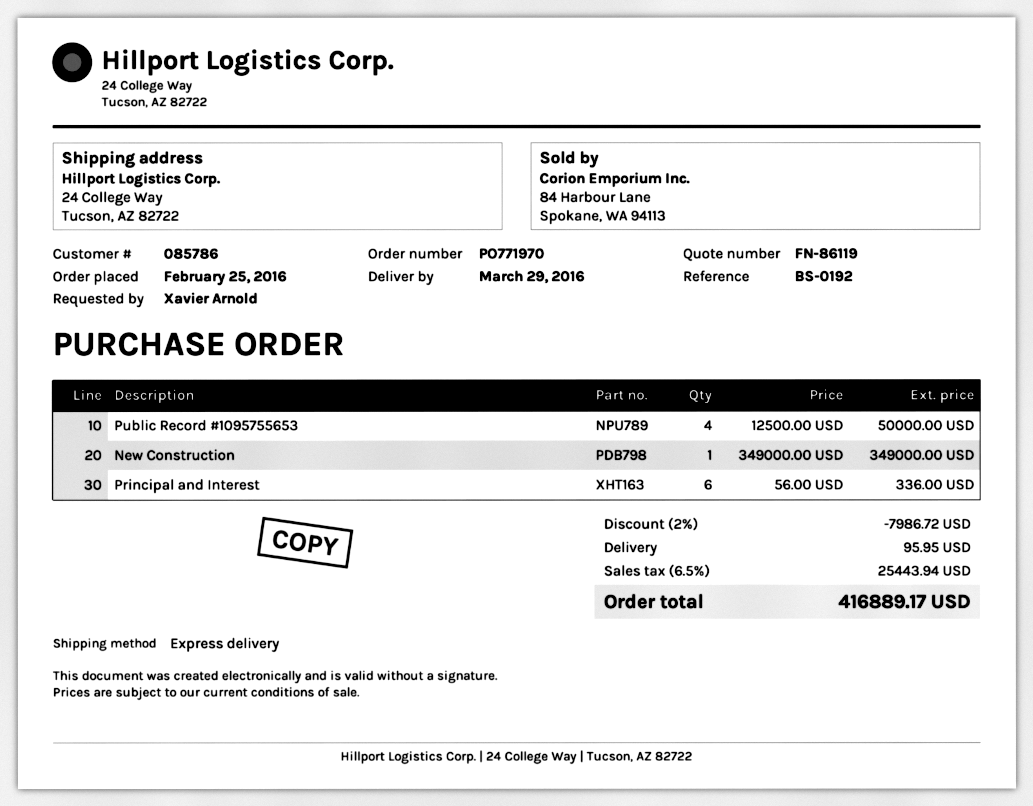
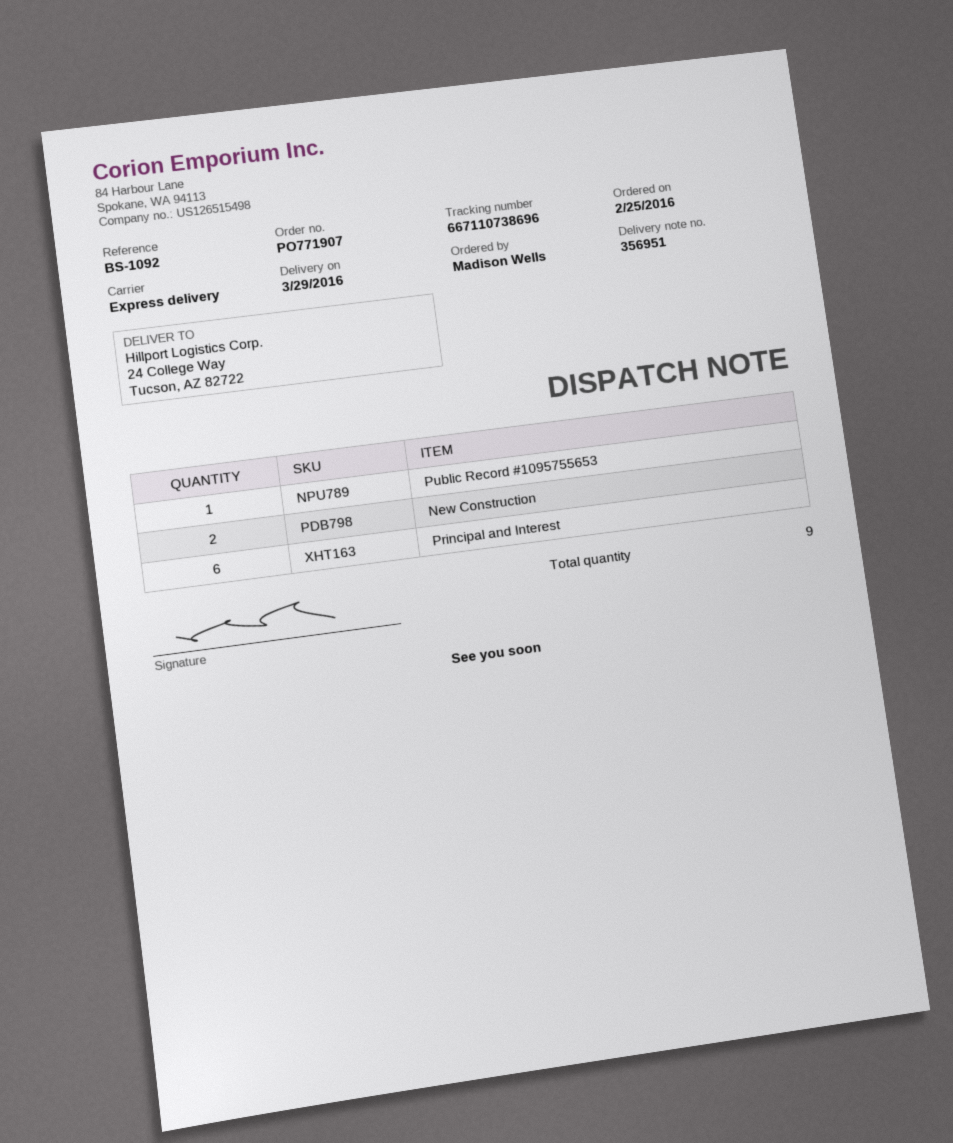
order number: PO771970 -> PO771907
reference: BS-0192 -> BS-1092
ordered by: Xavier Arnold -> Madison Wells
Public Record #1095755653: 4 -> 1
New Construction: 1 -> 2

